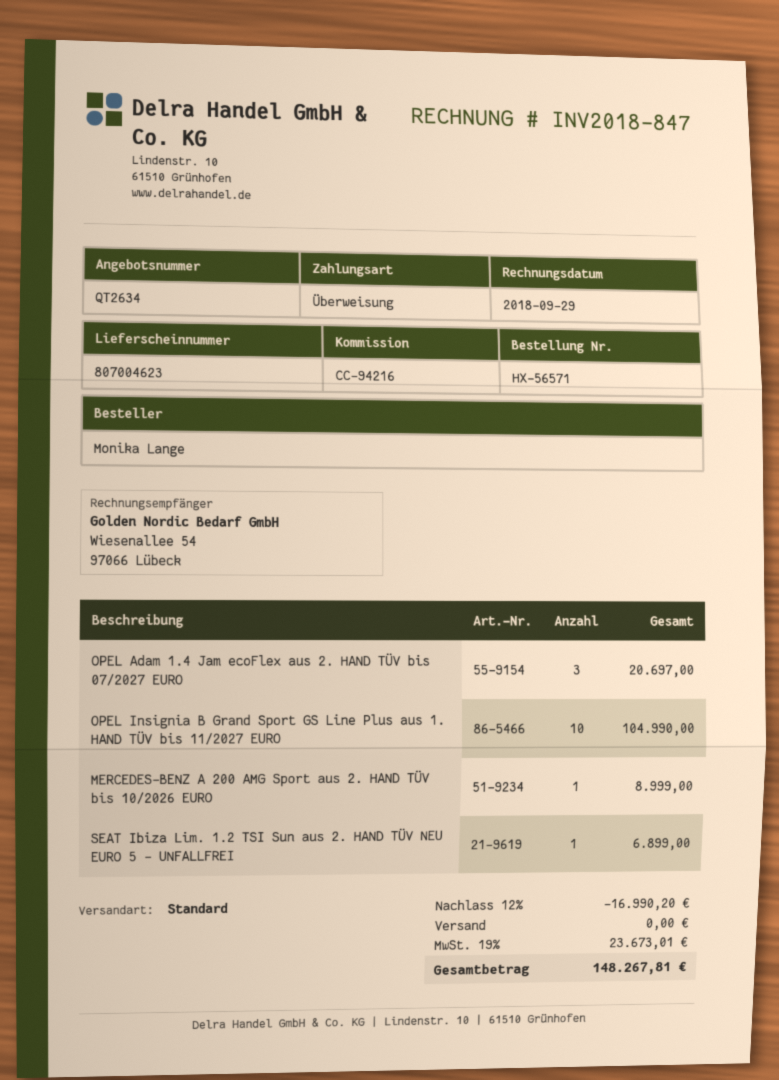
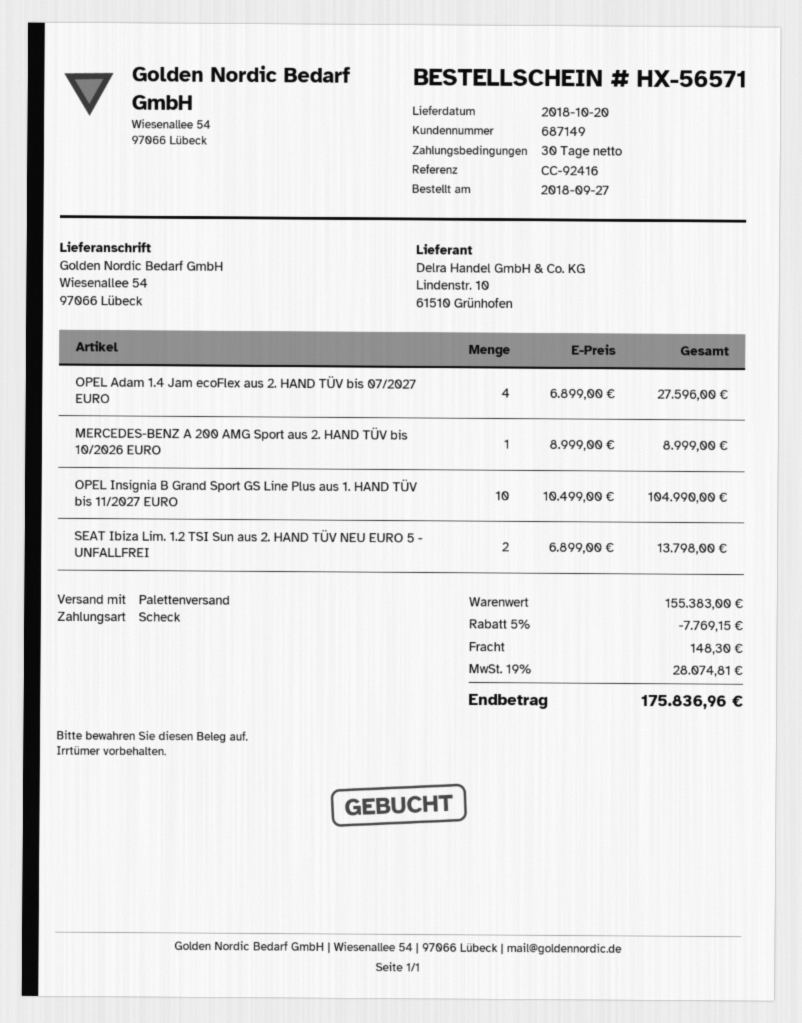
reference: CC-94216 -> CC-92416
payment method: bank transfer -> cheque
shipping method: standard -> pallet freight
OPEL Adam 1.4 Jam ecoFlex aus 2. HAND TÜV bis 07/2027 EURO: 3 for 20697.00 -> 4 for 27596.00
SEAT Ibiza Lim. 1.2 TSI Sun aus 2. HAND TÜV NEU EURO 5 - UNFALLFREI: 1 for 6899.00 -> 2 for 13798.00
discount: 12% = 16990.20 -> 5% = 7769.15
shipping: 0.00 -> 148.30
tax: 19% = 23673.01 -> 19% = 28074.81
total: 148267.81 -> 175836.96

